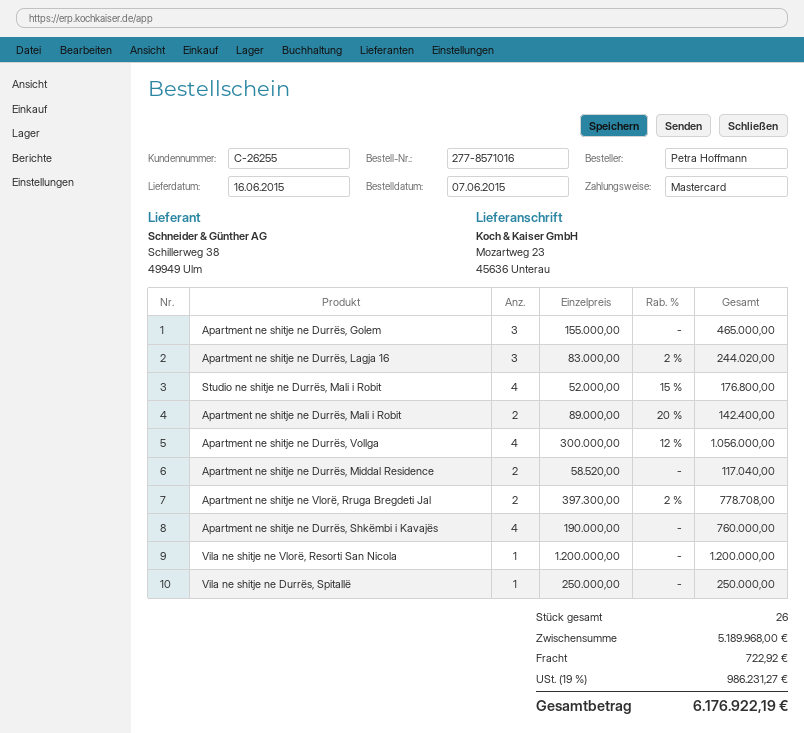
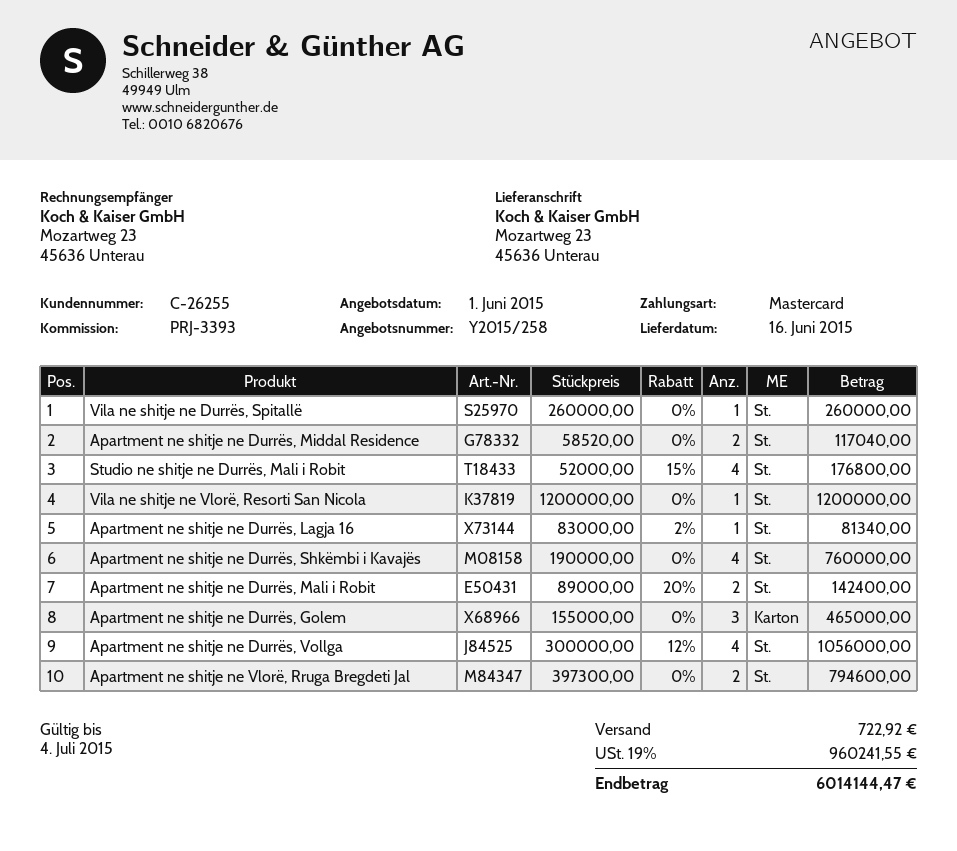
Apartment ne shitje ne Durrës, Lagja 16: 3 x 83000.00 - 2% = 244020.00 -> 1 x 83000.00 - 2% = 81340.00
Apartment ne shitje ne Vlorë, Rruga Bregdeti Jal: 2 x 397300.00 - 2% = 778708.00 -> 2 x 397300.00 = 794600.00
Vila ne shitje ne Durrës, Spitallë: 1 x 250000.00 = 250000.00 -> 1 x 260000.00 = 260000.00
tax: 19% = 986231.27 -> 19% = 960241.55
total: 6176922.19 -> 6014144.47

